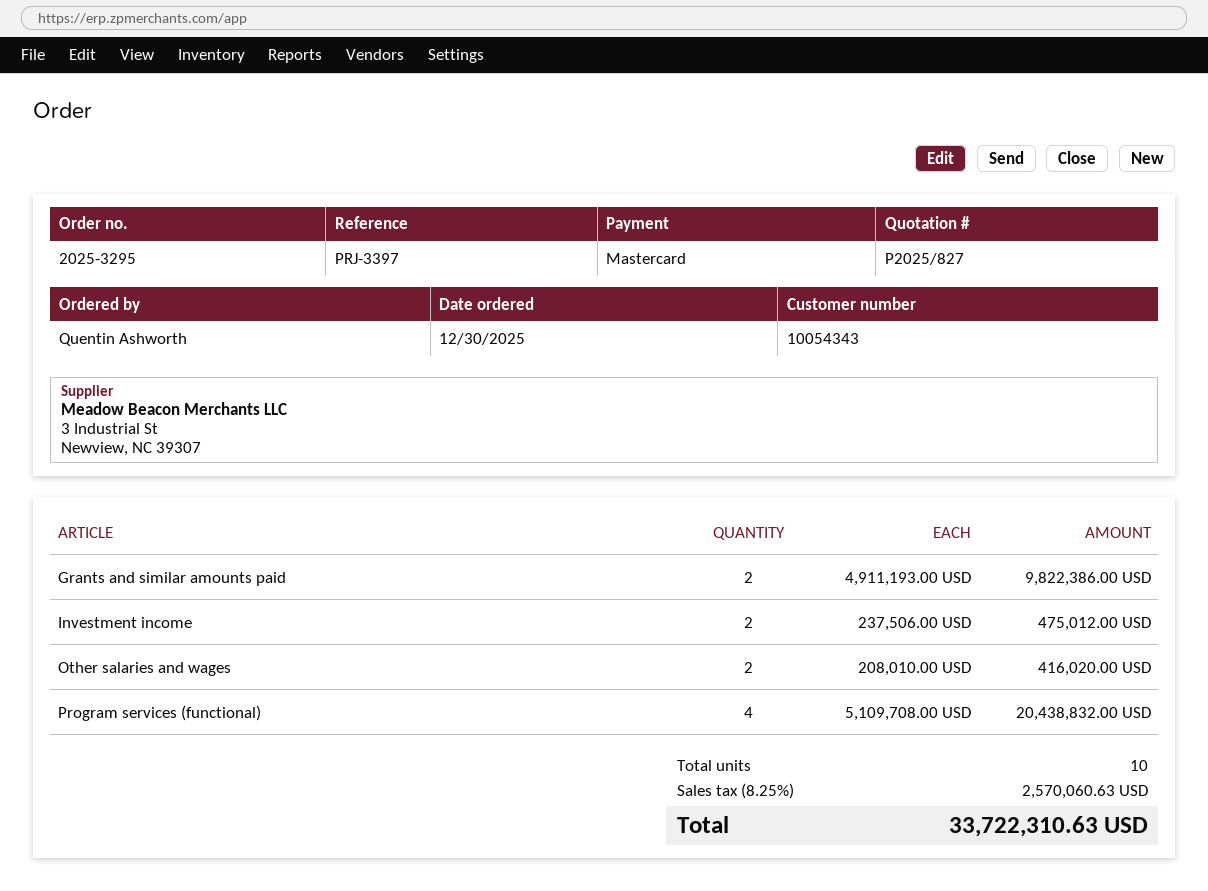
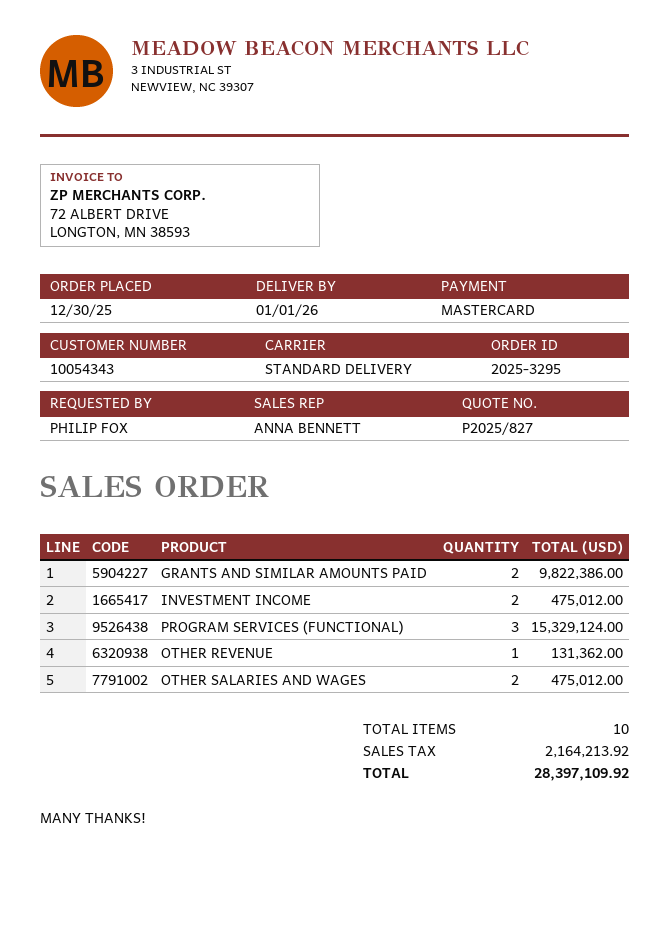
ordered by: Quentin Ashworth -> PHILIP FOX
Other salaries and wages: 2 for 416020.00 -> 2 for 475012.00
Program services (functional): 4 for 20438832.00 -> 3 for 15329124.00
OTHER REVENUE: none -> 1 for 131362.00
tax: 2570060.63 -> 2164213.92
total: 33722310.63 -> 28397109.92

